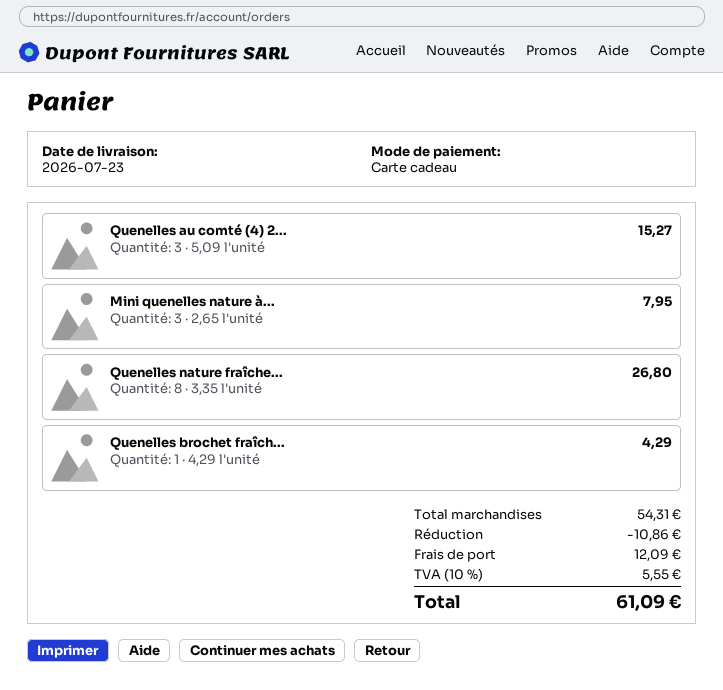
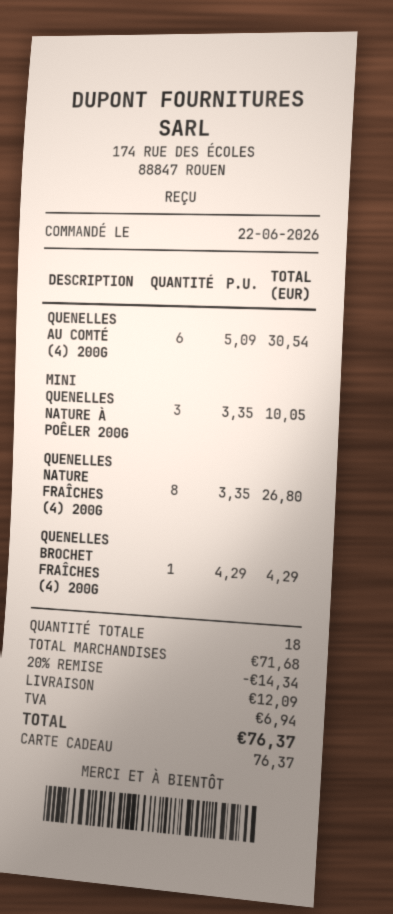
Quenelles au comté (4) 2...: 3 x 5.09 = 15.27 -> 6 x 5.09 = 30.54
Mini quenelles nature à...: 3 x 2.65 = 7.95 -> 3 x 3.35 = 10.05
subtotal: 54.31 -> 71.68
discount: 10.86 -> 14.34
tax: 5.55 -> 6.94
total: 61.09 -> 76.37

